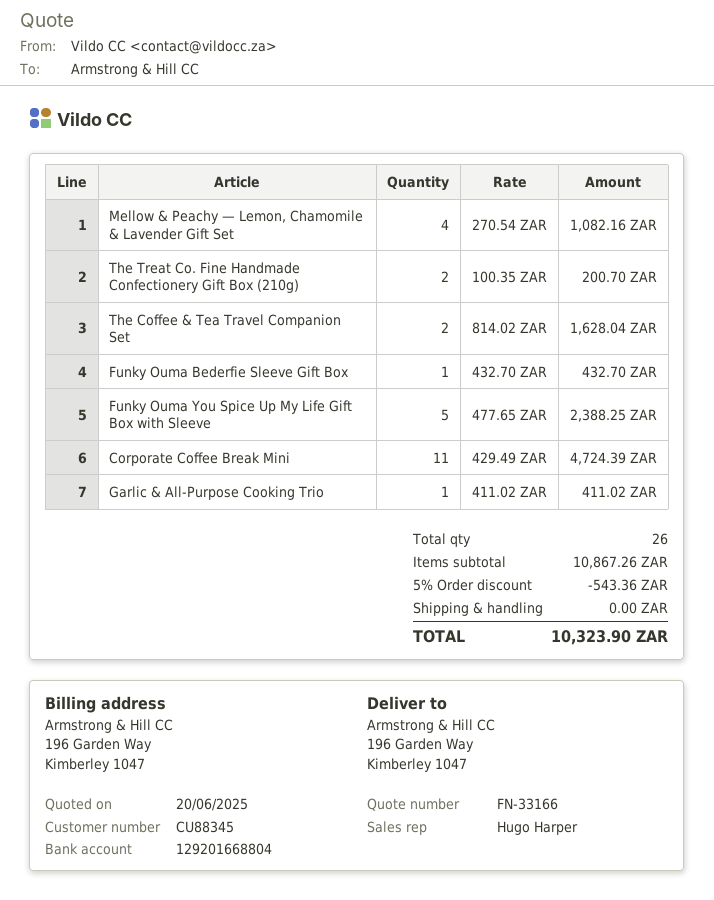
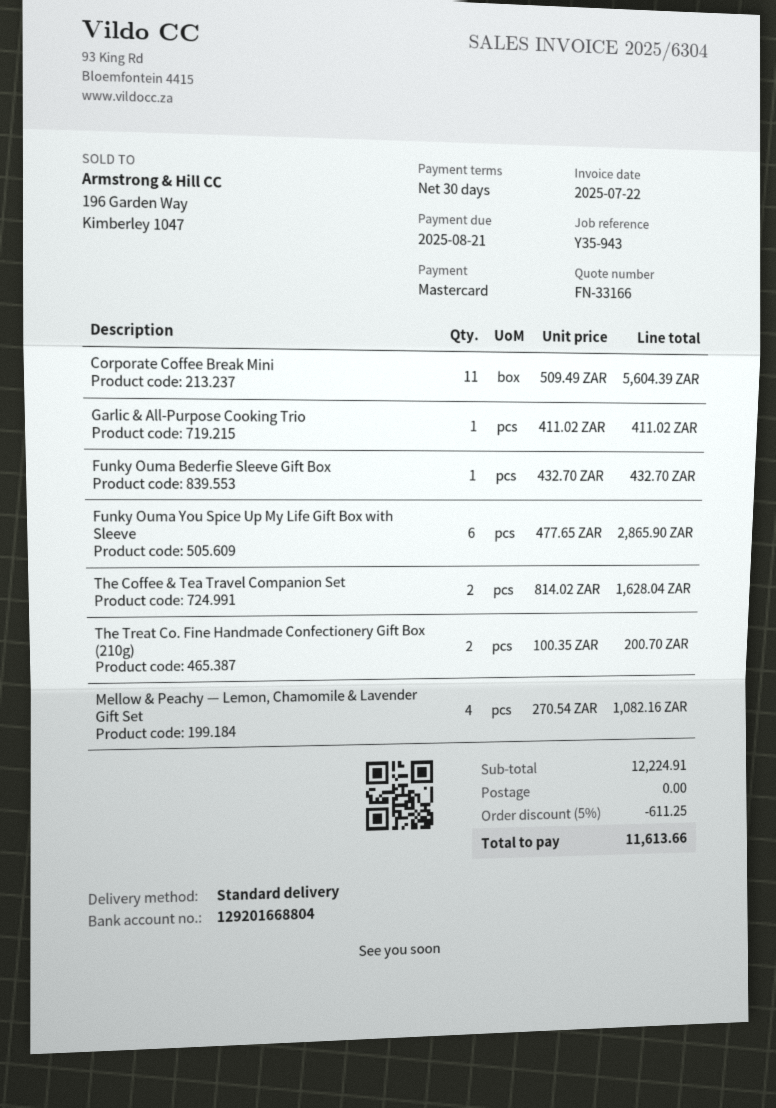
Funky Ouma You Spice Up My Life Gift Box with Sleeve: 5 x 477.65 = 2388.25 -> 6 x 477.65 = 2865.90
Corporate Coffee Break Mini: 11 x 429.49 = 4724.39 -> 11 x 509.49 = 5604.39
subtotal: 10867.26 -> 12224.91
discount: 5% = 543.36 -> 5% = 611.25
total: 10323.90 -> 11613.66

